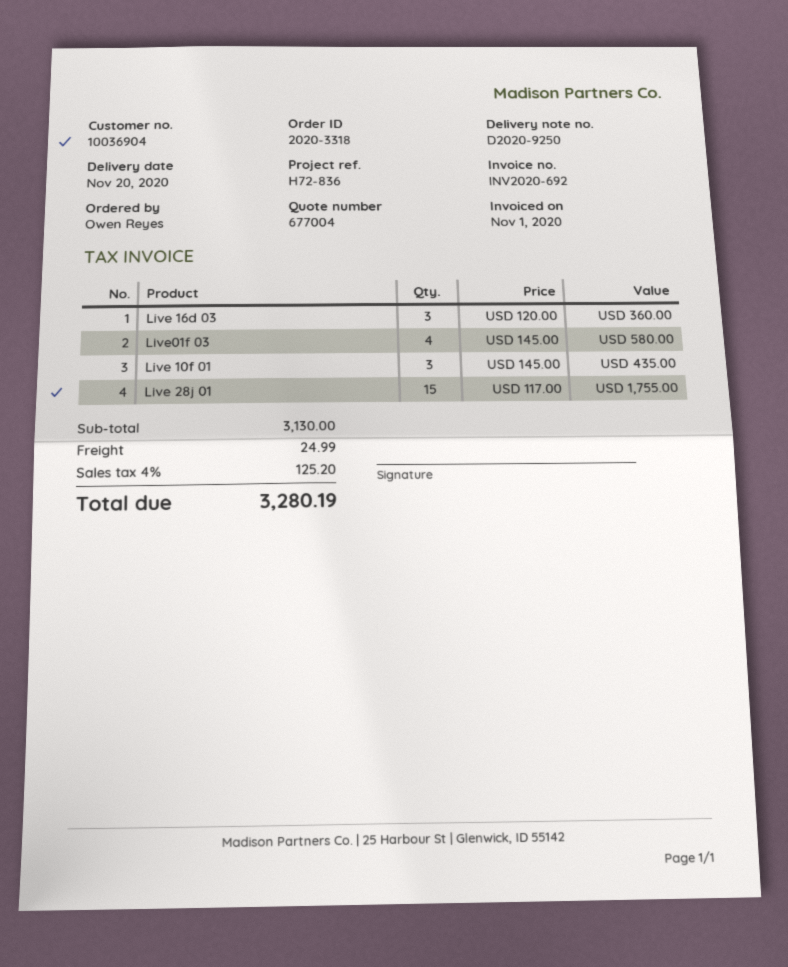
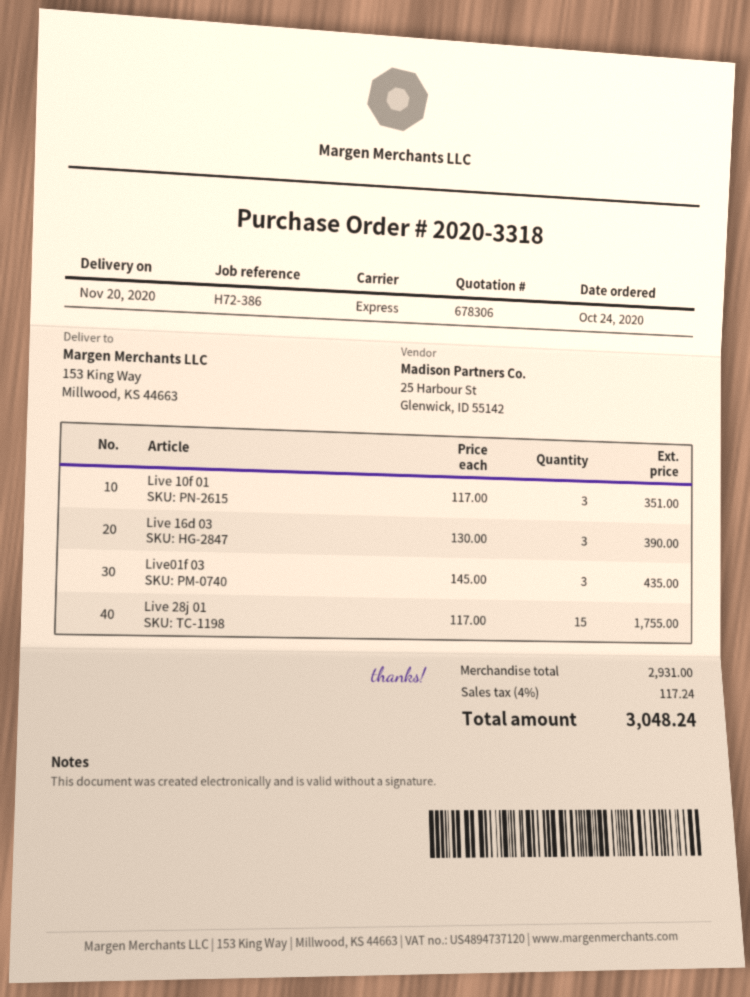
quote number: 677004 -> 678306
reference: H72-836 -> H72-386
Live 16d 03: 3 x 120.00 = 360.00 -> 3 x 130.00 = 390.00
Live01f 03: 4 x 145.00 = 580.00 -> 3 x 145.00 = 435.00
Live 10f 01: 3 x 145.00 = 435.00 -> 3 x 117.00 = 351.00
subtotal: 3130.00 -> 2931.00
shipping: 24.99 -> none
tax: 4% = 125.20 -> 4% = 117.24
total: 3280.19 -> 3048.24

